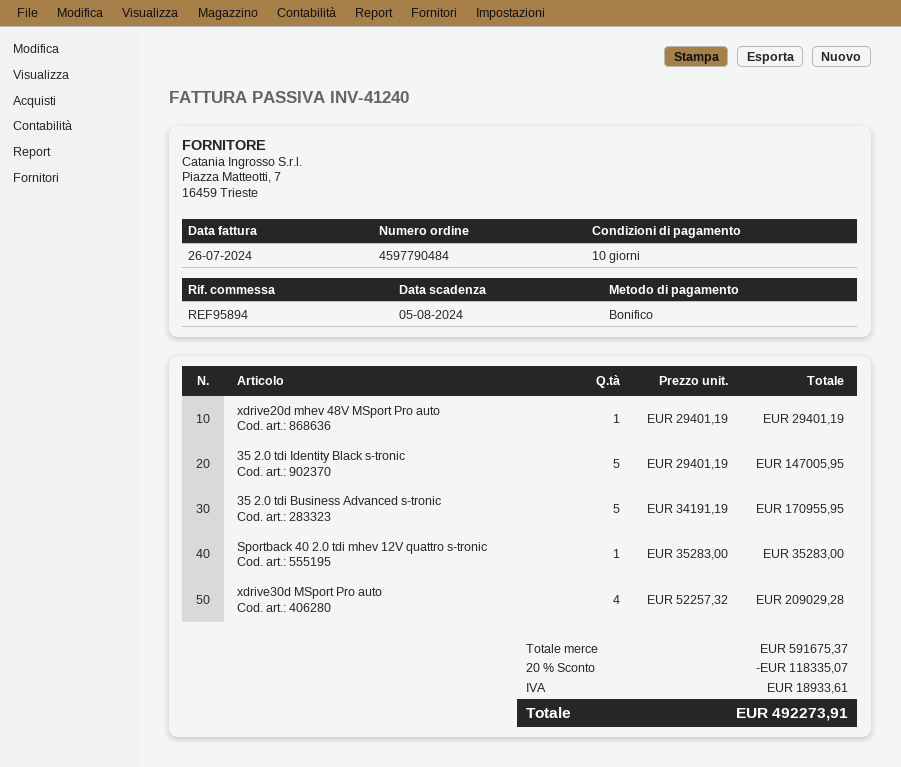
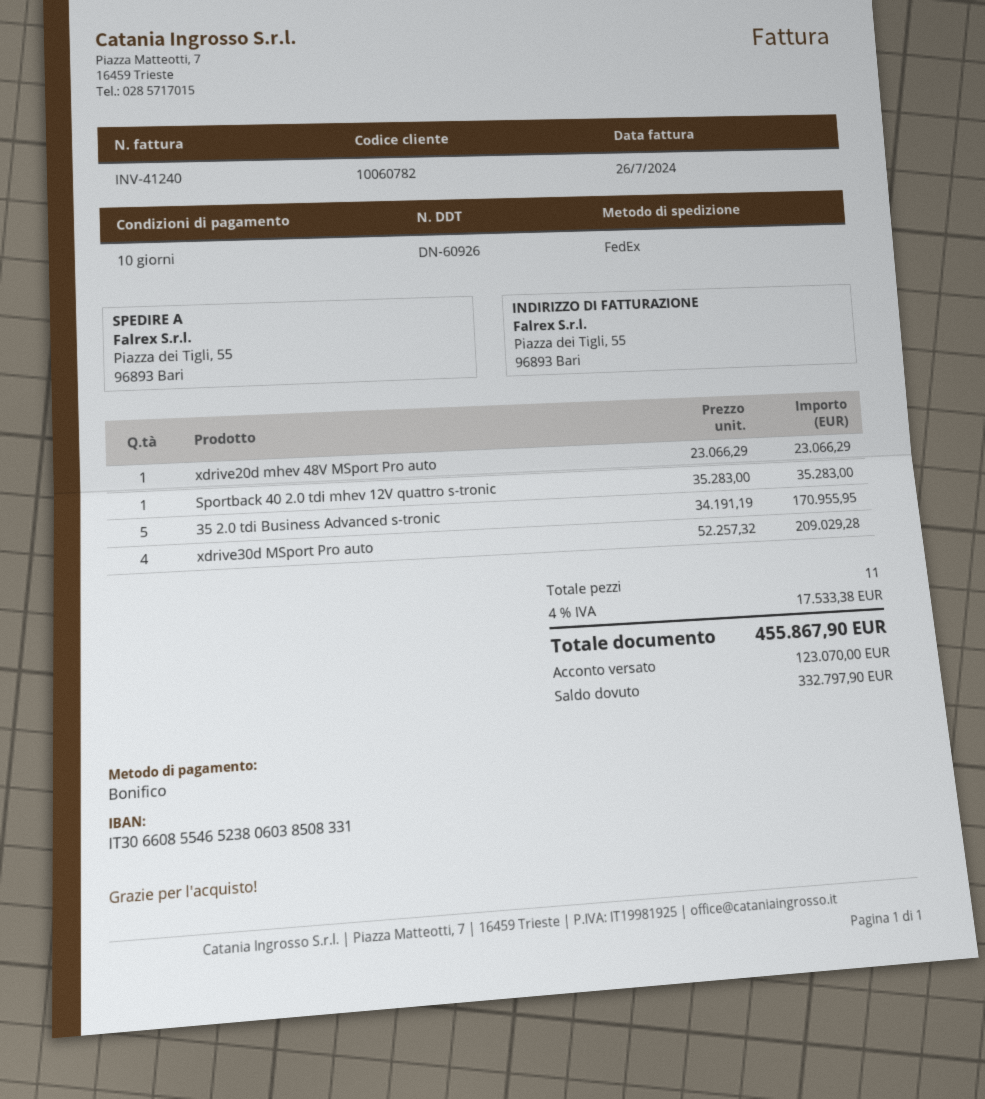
xdrive20d mhev 48V MSport Pro auto: 1 x 29401.19 = 29401.19 -> 1 x 23066.29 = 23066.29
35 2.0 tdi Identity Black s-tronic: 5 x 29401.19 = 147005.95 -> none
discount: 20% = 118335.07 -> none
tax: 18933.61 -> 17533.38
total: 492273.91 -> 455867.90

